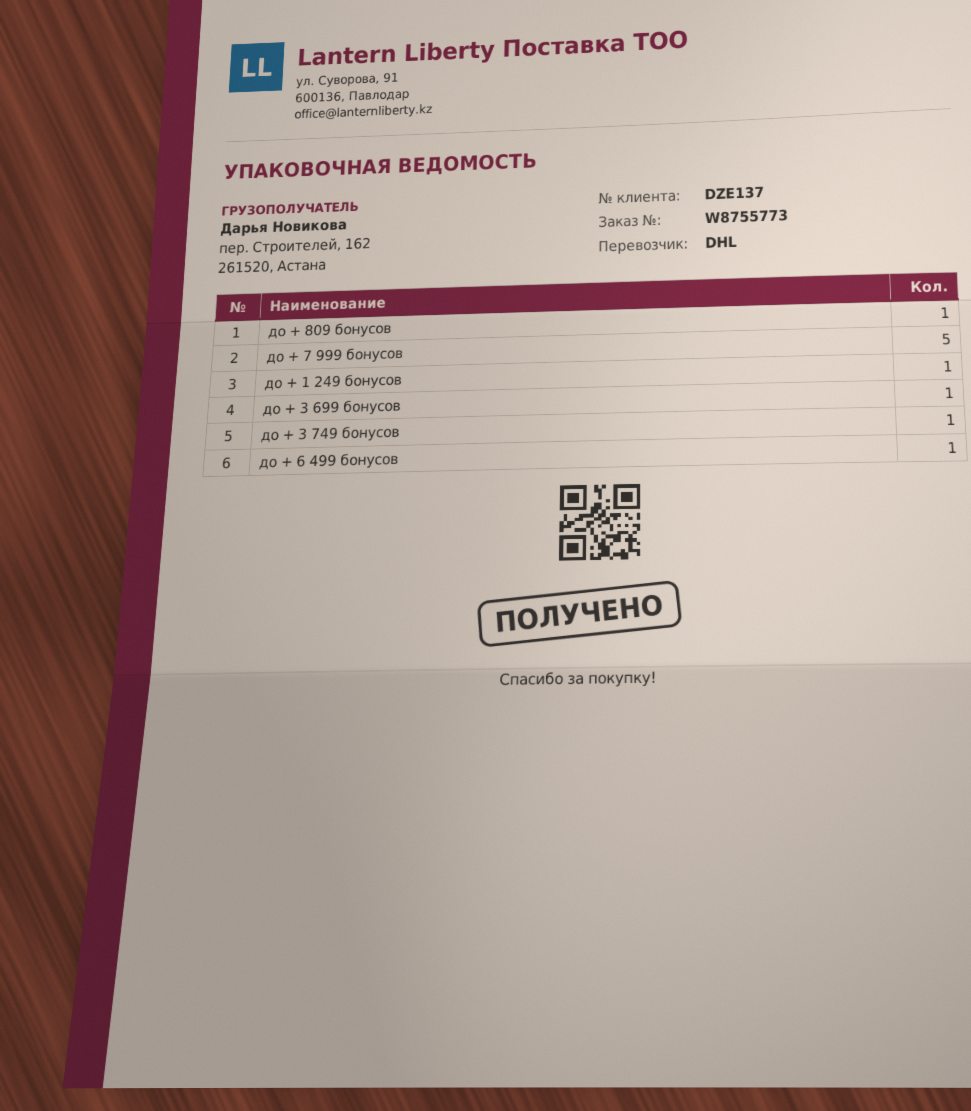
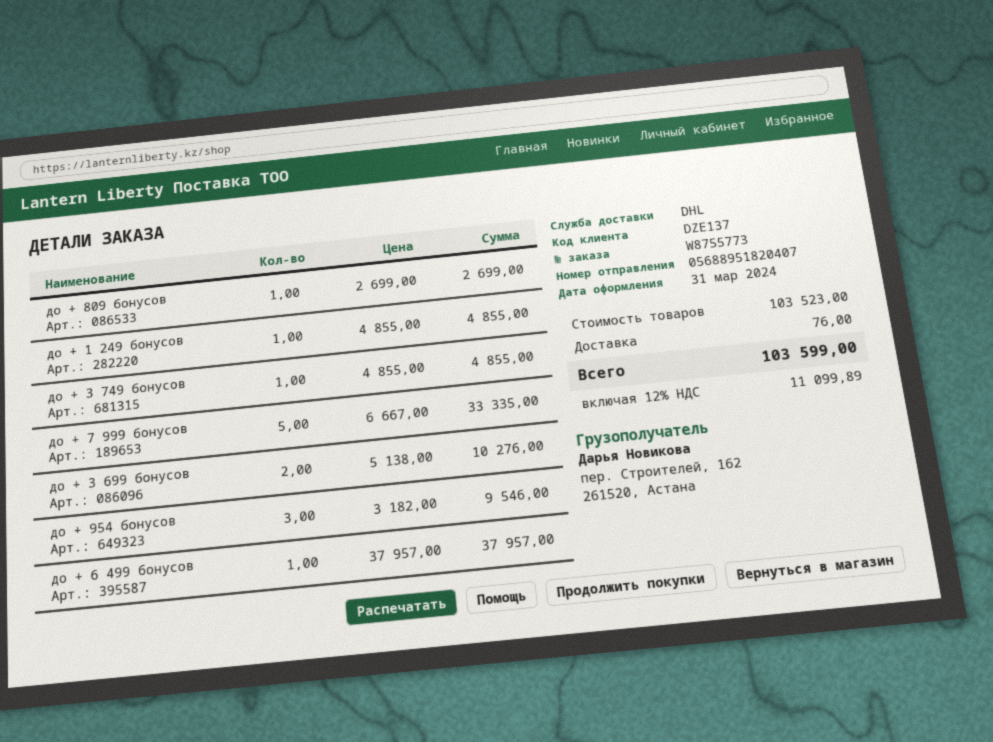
до + 3 699 бонусов: 1 -> 2
до + 954 бонусов: none -> 3

